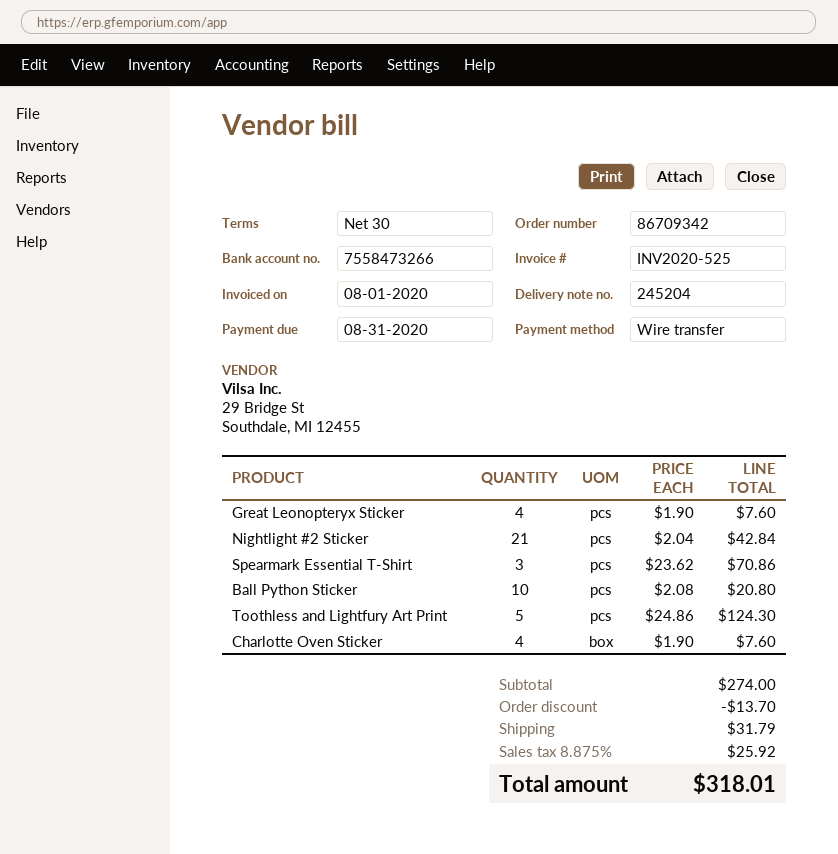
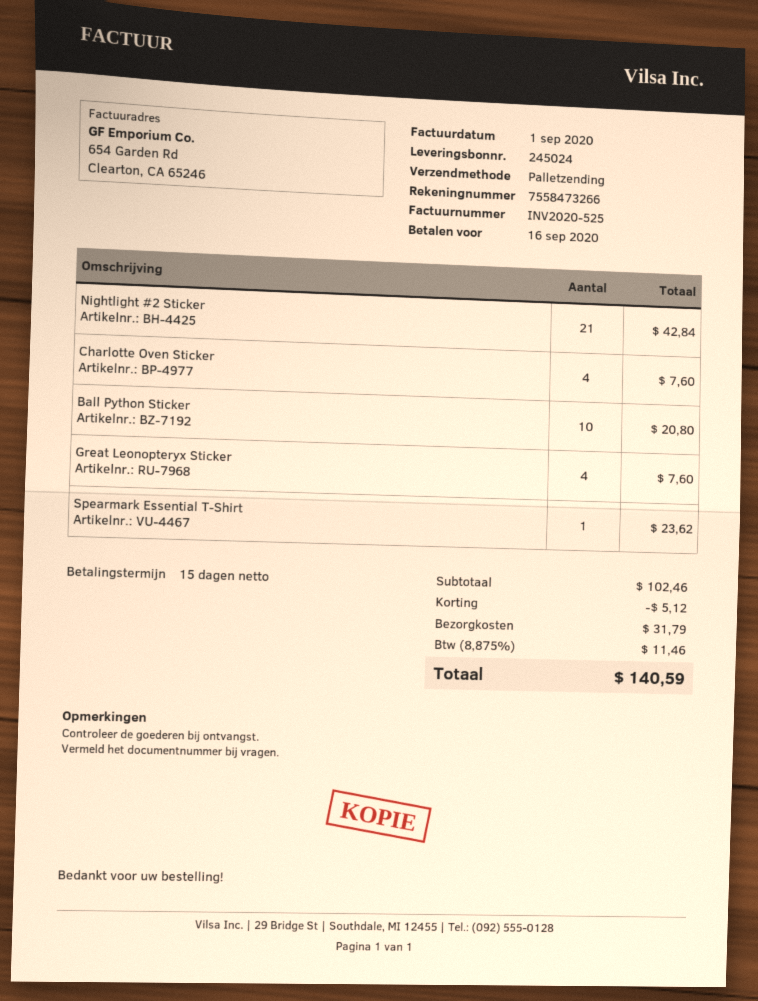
delivery note number: 245204 -> 245024
invoice date: 2020-08-01 -> 2020-09-01
payment terms: 30 days -> 15 days
due date: 2020-08-31 -> 2020-09-16
Spearmark Essential T-Shirt: 3 for 70.86 -> 1 for 23.62
Toothless and Lightfury Art Print: 5 for 124.30 -> none
subtotal: 274.00 -> 102.46
discount: 13.70 -> 5.12
tax: 8.875% = 25.92 -> 8.875% = 11.46
total: 318.01 -> 140.59

